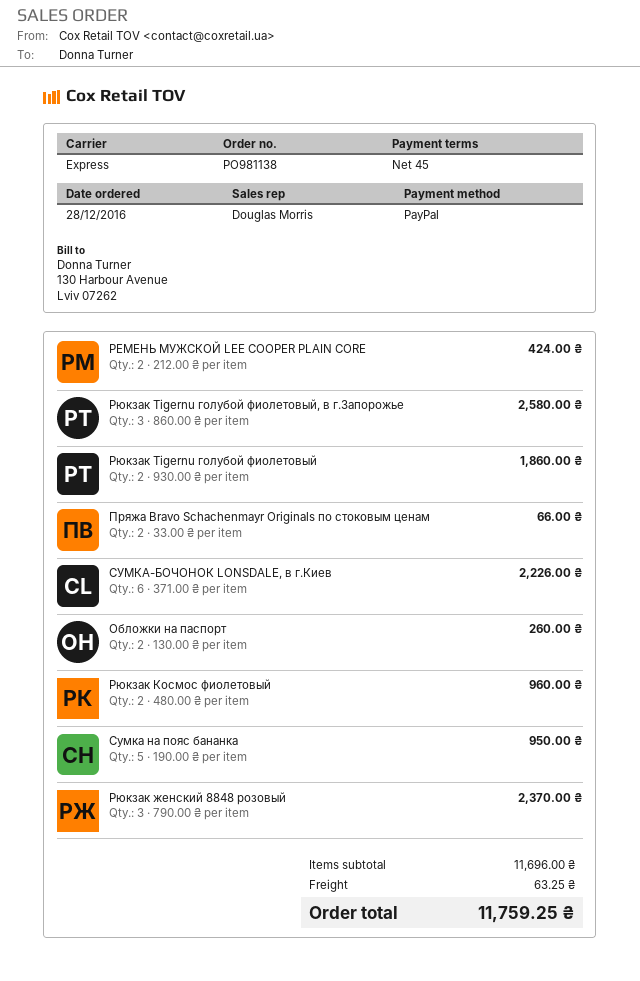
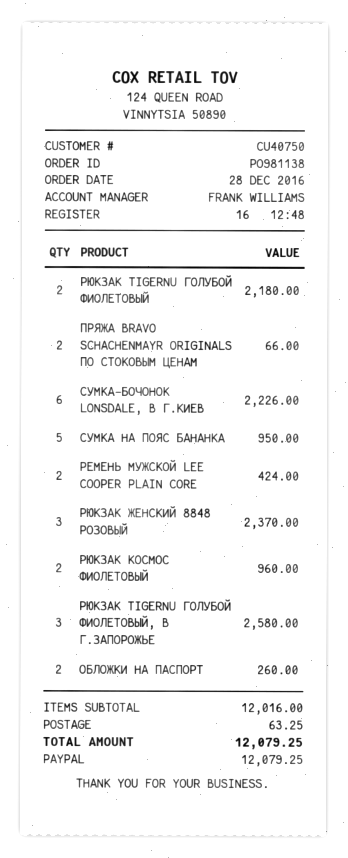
sales rep: Douglas Morris -> FRANK WILLIAMS
Рюкзак Tigernu голубой фиолетовый: 2 for 1860.00 -> 2 for 2180.00
subtotal: 11696.00 -> 12016.00
total: 11759.25 -> 12079.25

